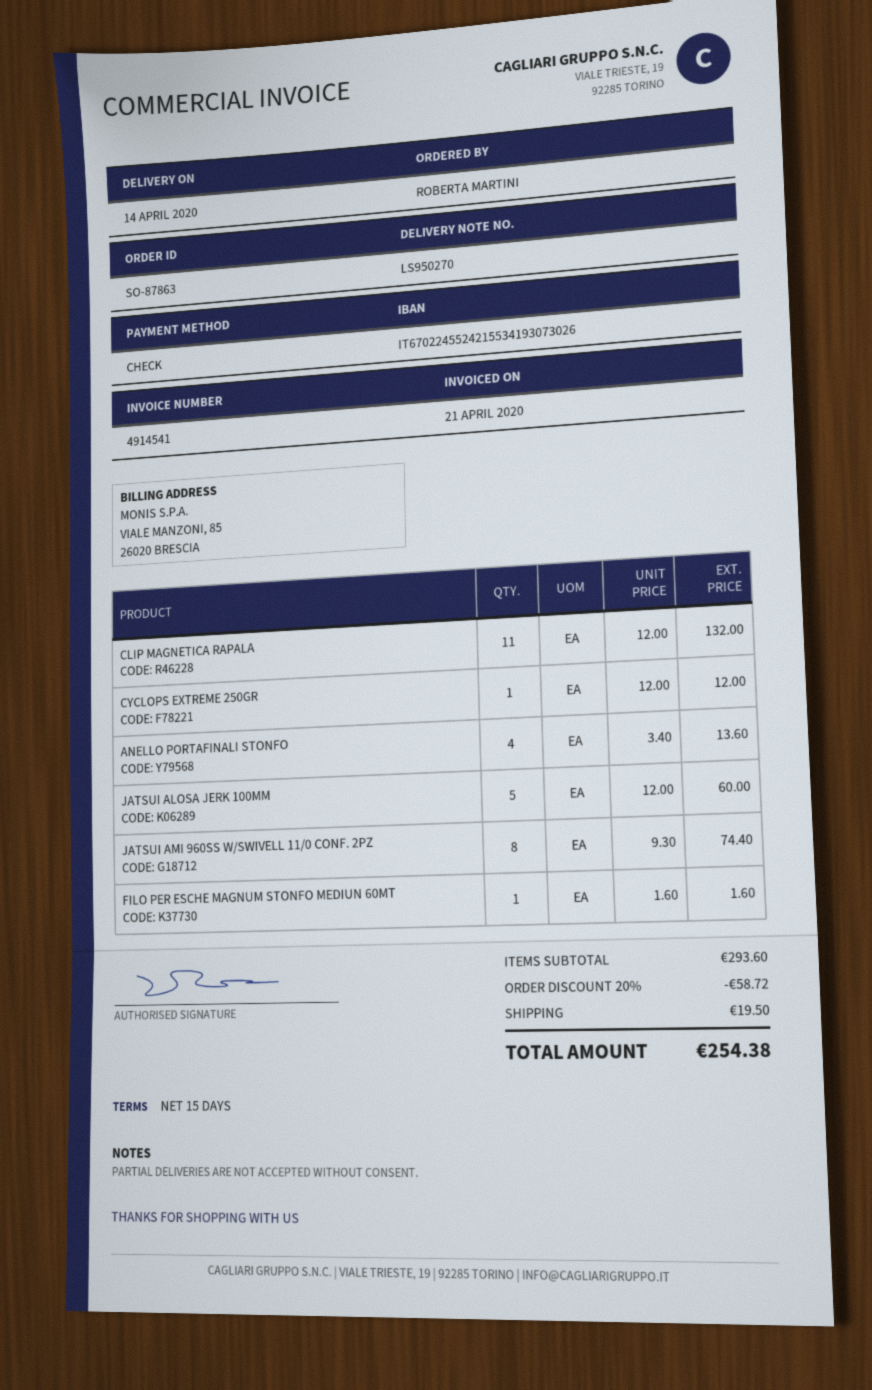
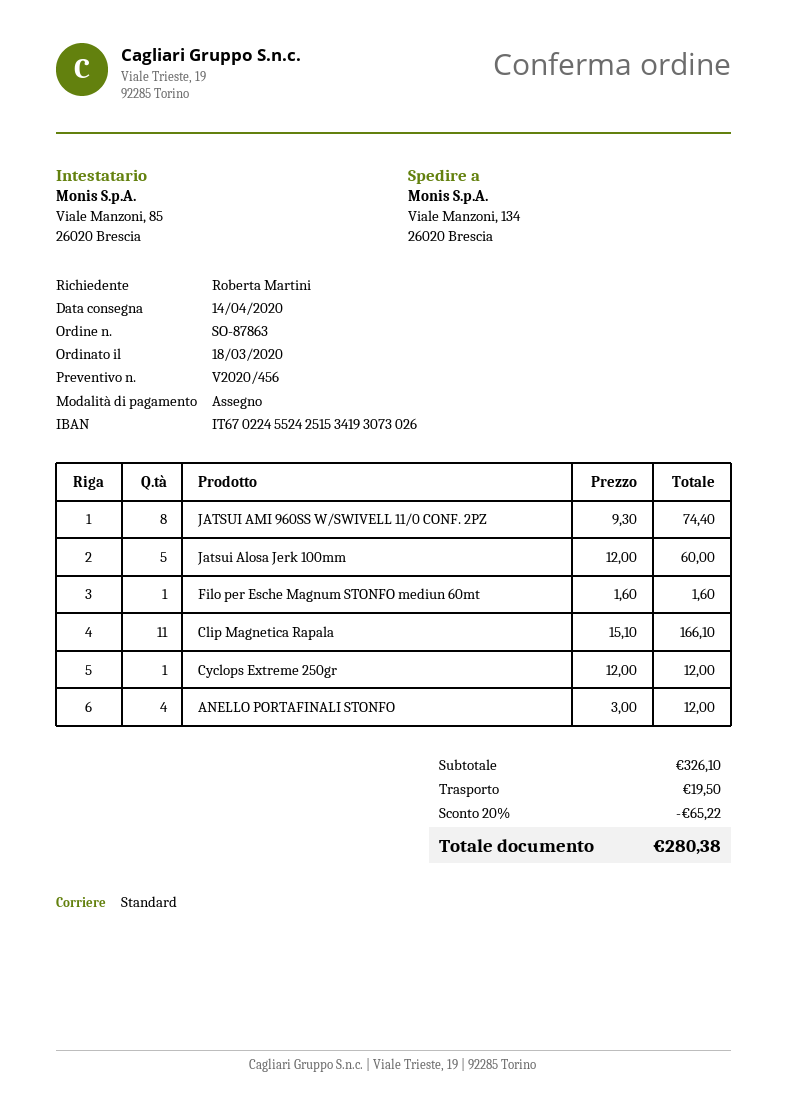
bank account: IT6702245524215534193073026 -> IT6702245524251534193073026
CLIP MAGNETICA RAPALA: 11 x 12.00 = 132.00 -> 11 x 15.10 = 166.10
ANELLO PORTAFINALI STONFO: 4 x 3.40 = 13.60 -> 4 x 3.00 = 12.00
subtotal: 293.60 -> 326.10
discount: 20% = 58.72 -> 20% = 65.22
total: 254.38 -> 280.38

